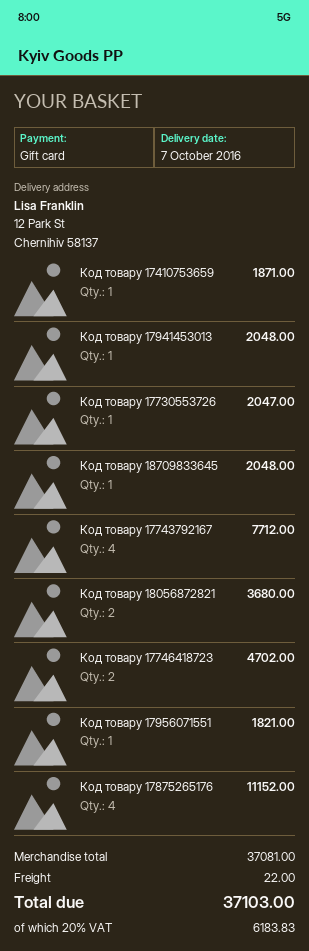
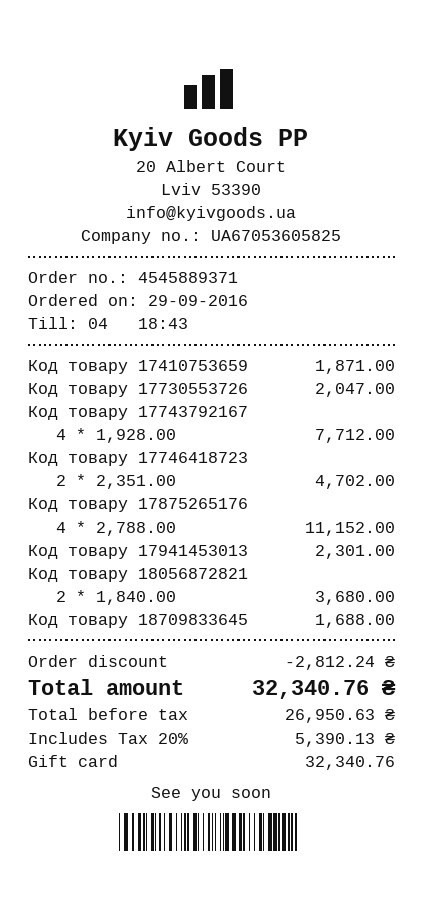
Код товару 17941453013: 1 for 2048.00 -> 1 for 2301.00
Код товару 18709833645: 1 for 2048.00 -> 1 for 1688.00
Код товару 17956071551: 1 for 1821.00 -> none
discount: none -> 2812.24
shipping: 22.00 -> none
tax: 20% = 6183.83 -> 20% = 5390.13
total: 37103.00 -> 32340.76

